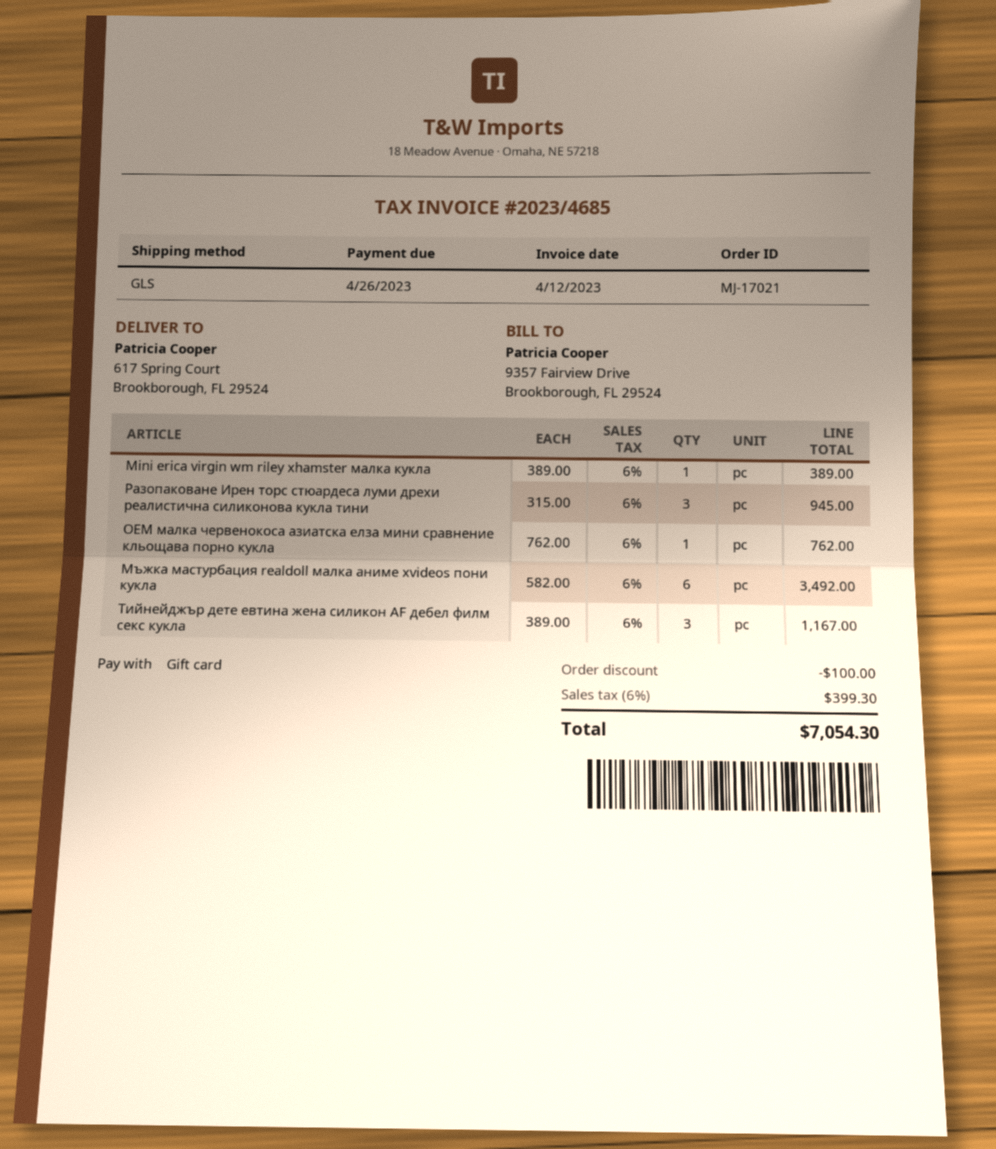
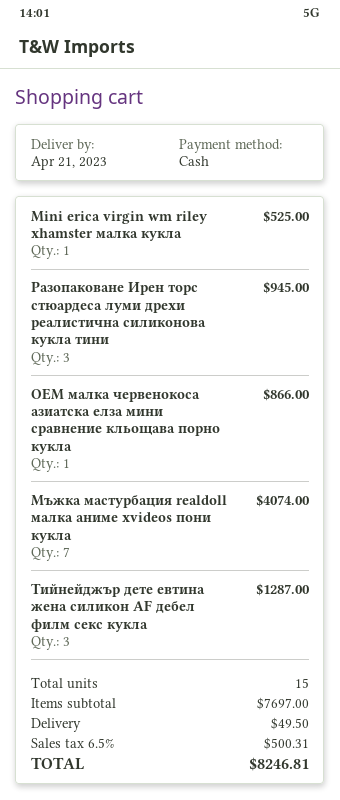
payment method: gift card -> cash
Mini erica virgin wm riley xhamster малка кукла: 1 for 389.00 -> 1 for 525.00
OEM малка червенокоса азиатска елза мини сравнение кльощава порно кукла: 1 for 762.00 -> 1 for 866.00
Мъжка мастурбация realdoll малка аниме xvideos пони кукла: 6 for 3492.00 -> 7 for 4074.00
Тийнейджър дете евтина жена силикон AF дебел филм секс кукла: 3 for 1167.00 -> 3 for 1287.00
discount: 100.00 -> none
shipping: none -> 49.50
tax: 6% = 399.30 -> 6.5% = 500.31
total: 7054.30 -> 8246.81

